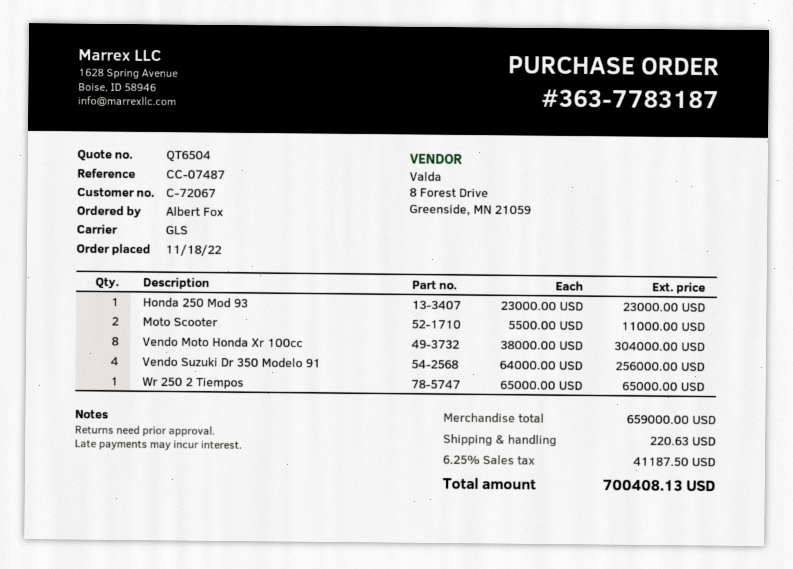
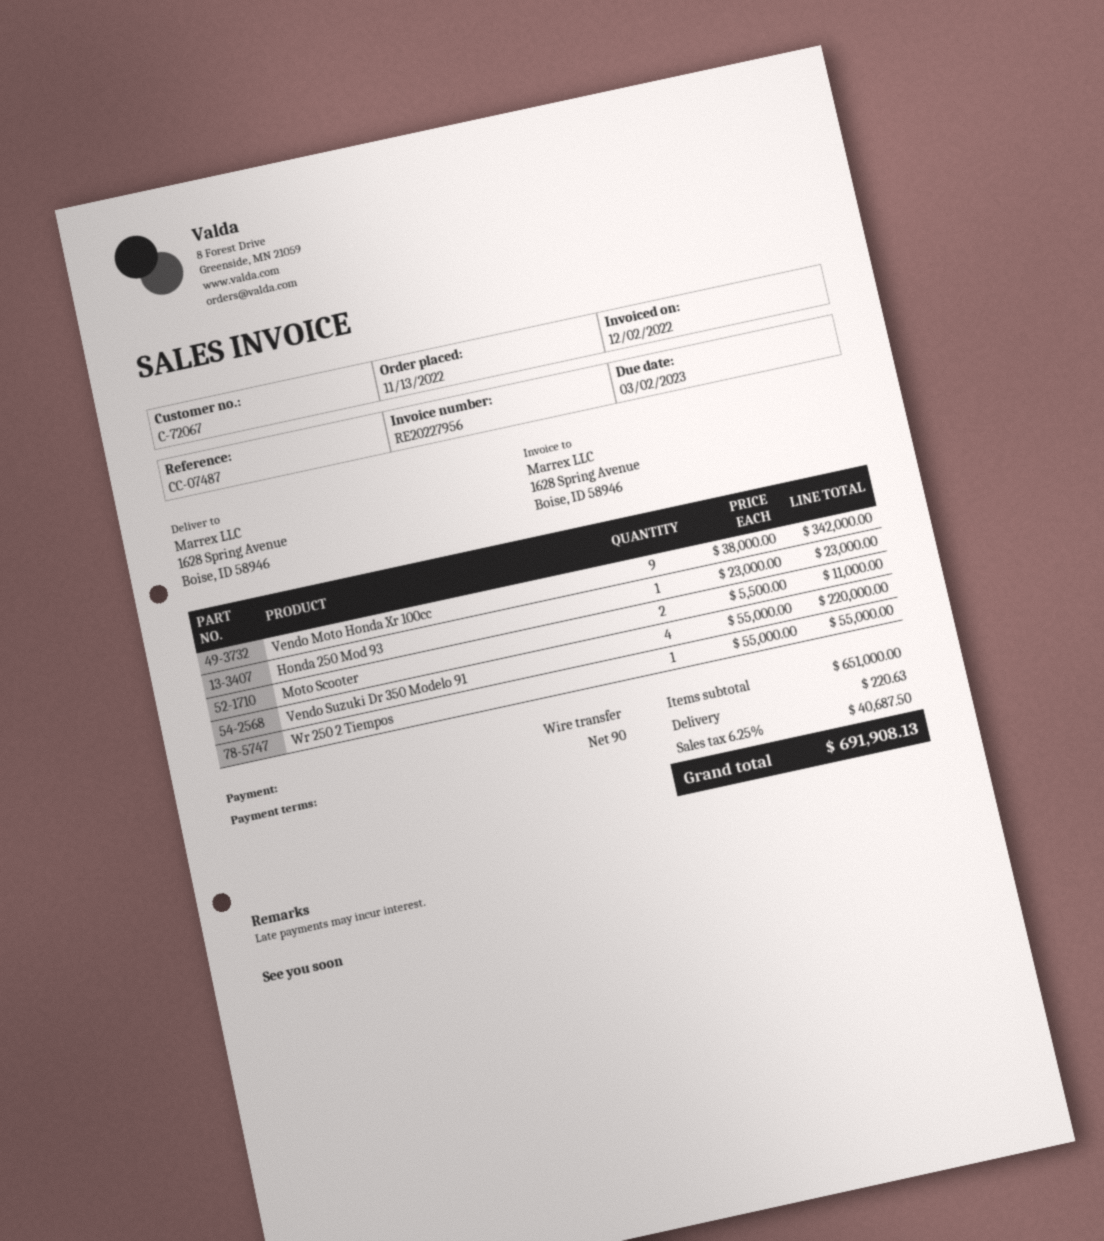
order date: 2022-11-18 -> 2022-11-13
Vendo Moto Honda Xr 100cc: 8 x 38000.00 = 304000.00 -> 9 x 38000.00 = 342000.00
Vendo Suzuki Dr 350 Modelo 91: 4 x 64000.00 = 256000.00 -> 4 x 55000.00 = 220000.00
Wr 250 2 Tiempos: 1 x 65000.00 = 65000.00 -> 1 x 55000.00 = 55000.00
subtotal: 659000.00 -> 651000.00
tax: 6.25% = 41187.50 -> 6.25% = 40687.50
total: 700408.13 -> 691908.13

